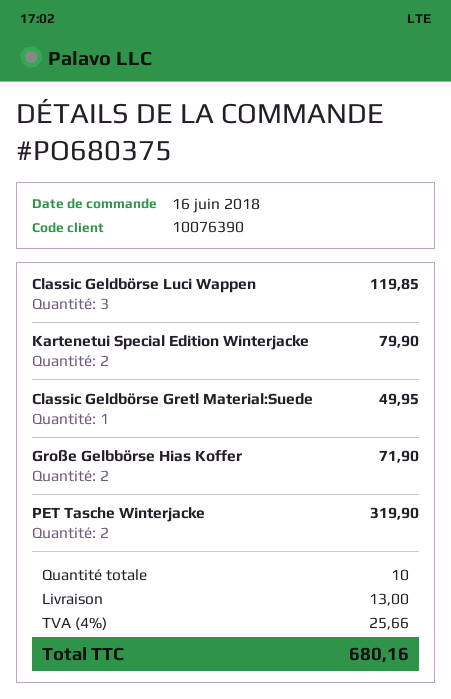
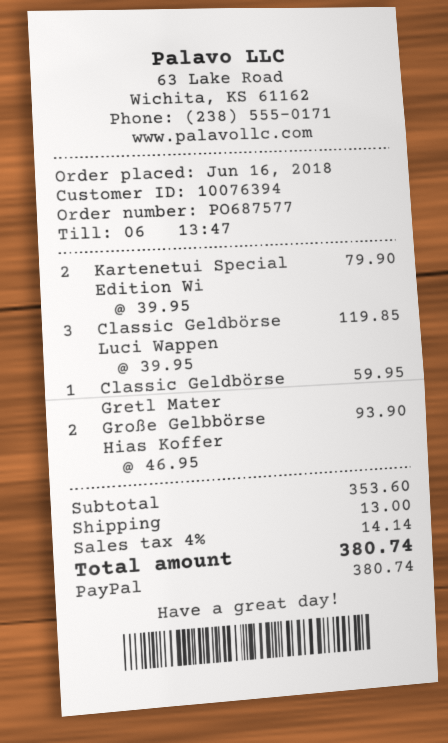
order number: PO680375 -> PO687577
customer number: 10076390 -> 10076394
Classic Geldbörse Gretl Material:Suede: 1 for 49.95 -> 1 for 59.95
Große Gelbbörse Hias Koffer: 2 for 71.90 -> 2 for 93.90
PET Tasche Winterjacke: 2 for 319.90 -> none
tax: 4% = 25.66 -> 4% = 14.14
total: 680.16 -> 380.74

